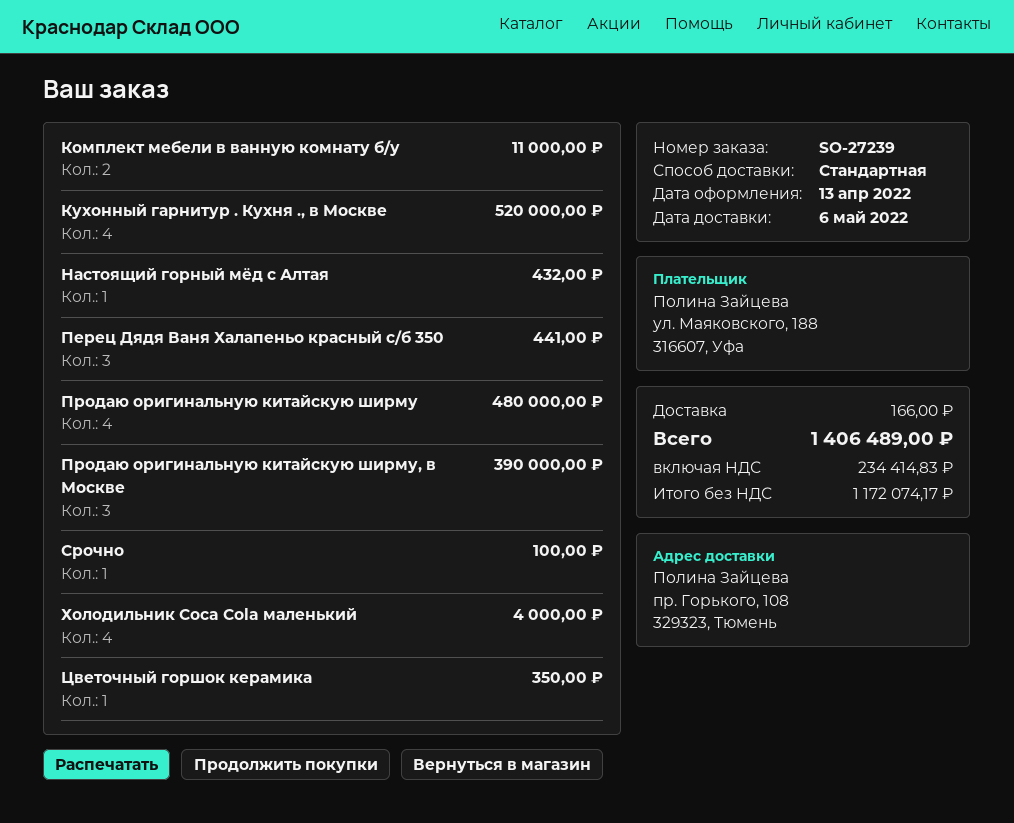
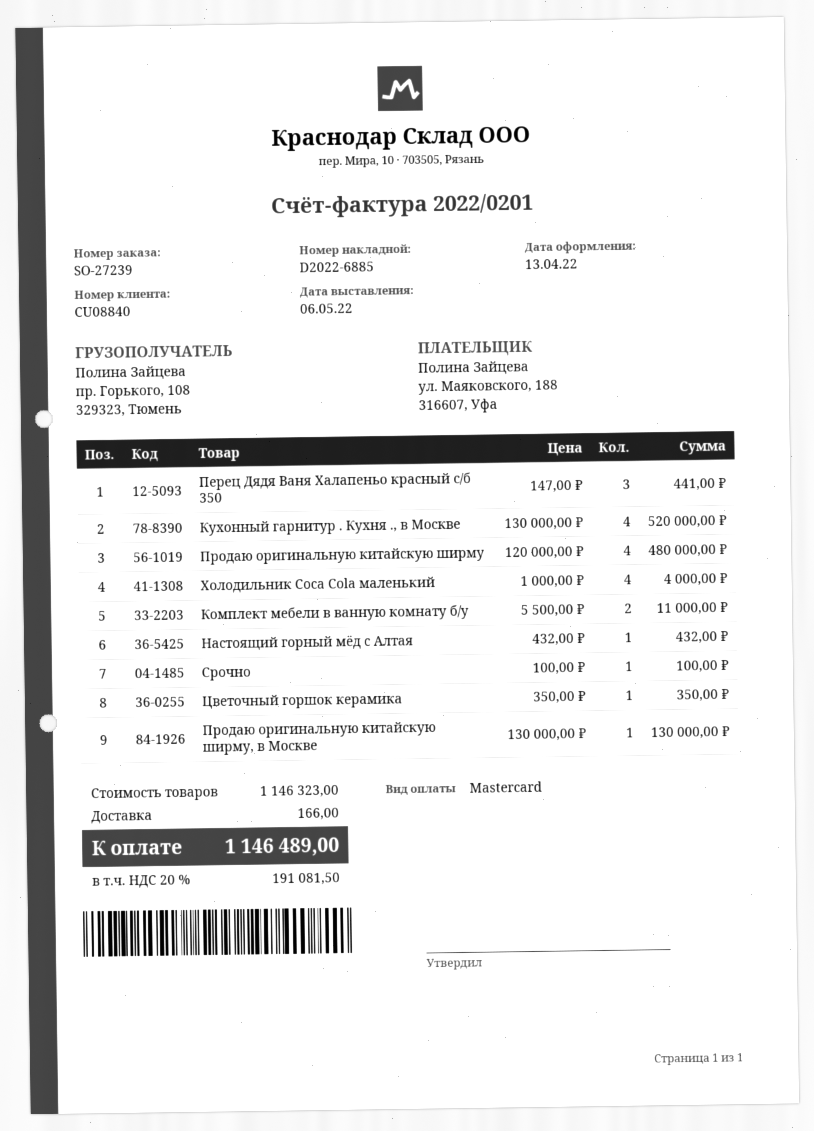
Продаю оригинальную китайскую ширму, в Москве: 3 for 390000.00 -> 1 for 130000.00
tax: 234414.83 -> 191081.50
total: 1406489.00 -> 1146489.00

